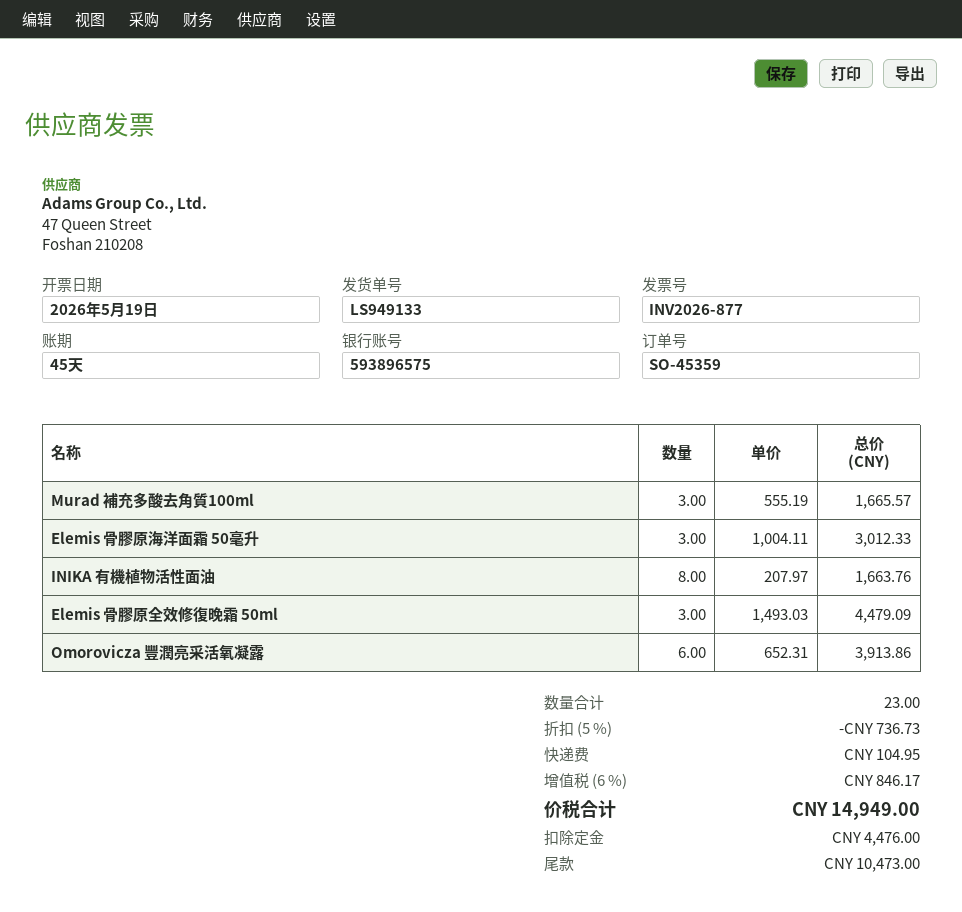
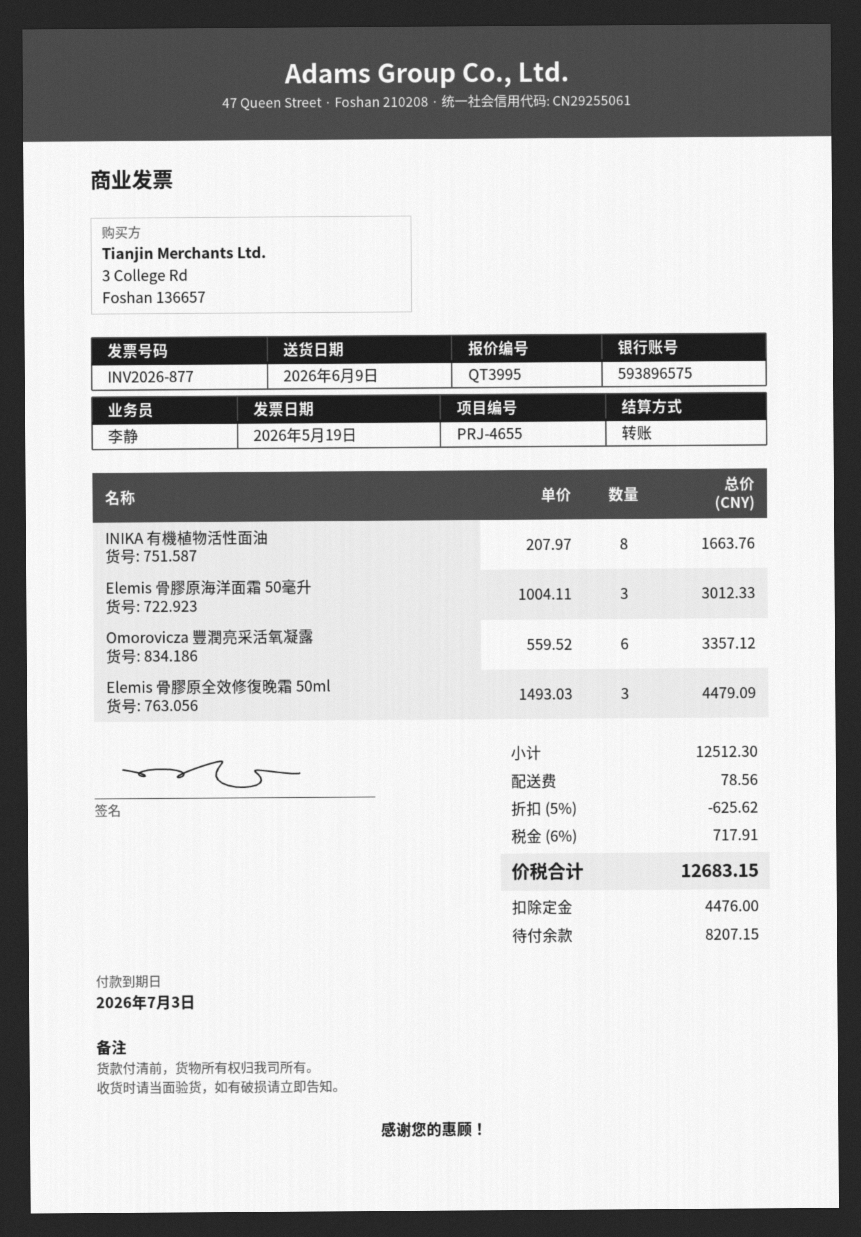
Murad 補充多酸去角質100ml: 3 x 555.19 = 1665.57 -> none
Omorovicza 豐潤亮采活氧凝露: 6 x 652.31 = 3913.86 -> 6 x 559.52 = 3357.12
discount: 5% = 736.73 -> 5% = 625.62
shipping: 104.95 -> 78.56
tax: 6% = 846.17 -> 6% = 717.91
total: 14949.00 -> 12683.15
balance: 10473.00 -> 8207.15

